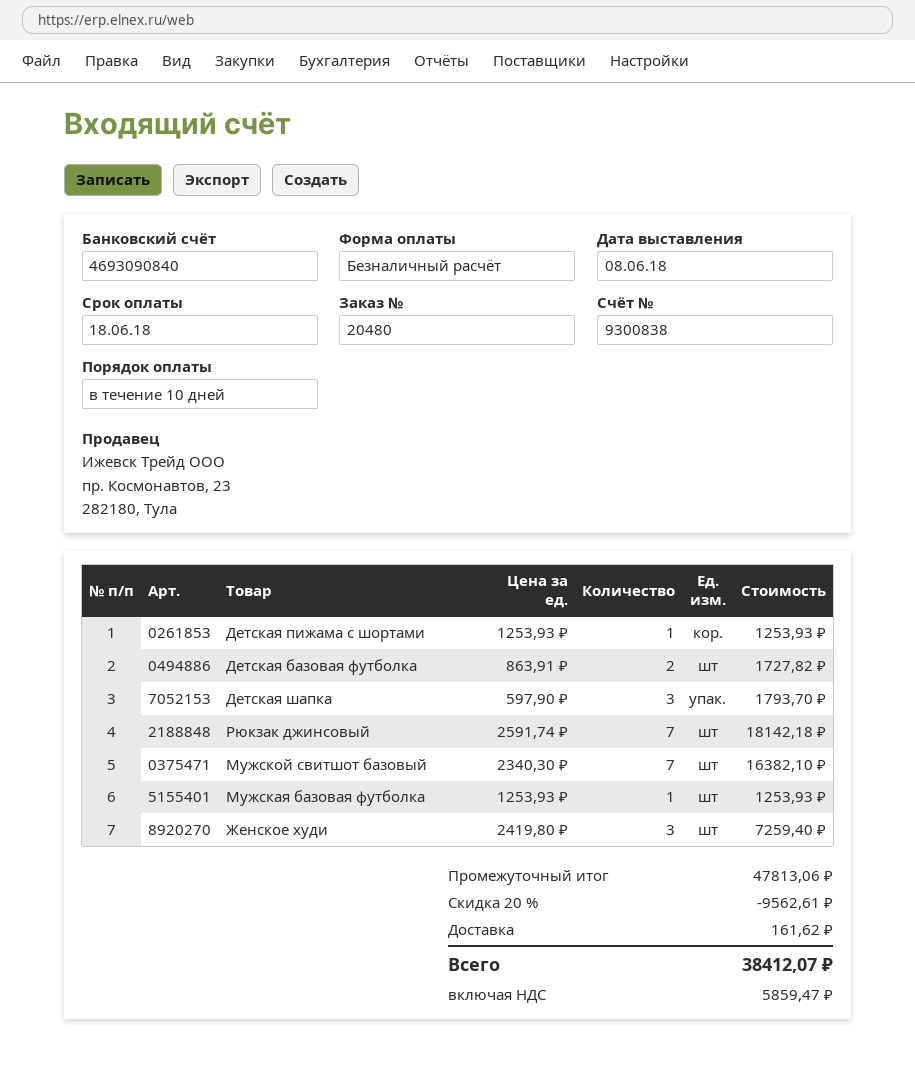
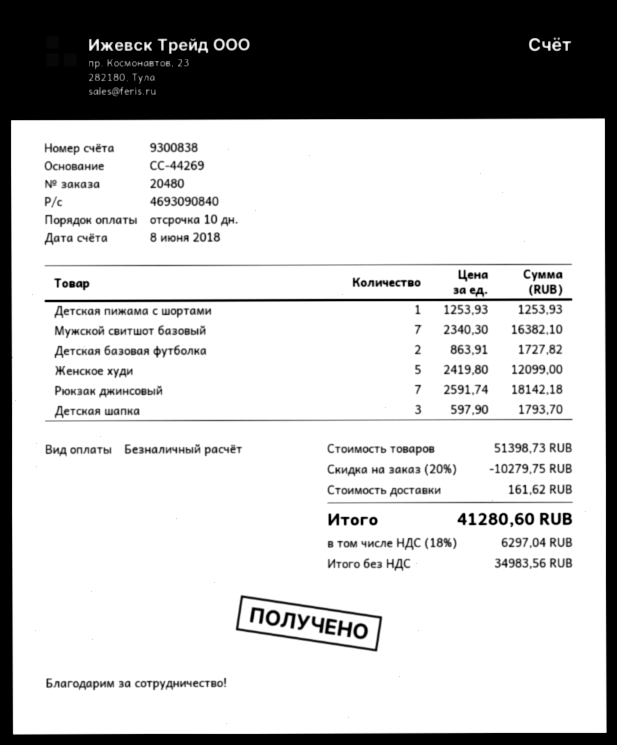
Мужская базовая футболка: 1 x 1253.93 = 1253.93 -> none
Женское худи: 3 x 2419.80 = 7259.40 -> 5 x 2419.80 = 12099.00
subtotal: 47813.06 -> 51398.73
discount: 20% = 9562.61 -> 20% = 10279.75
tax: 5859.47 -> 6297.04
total: 38412.07 -> 41280.60

